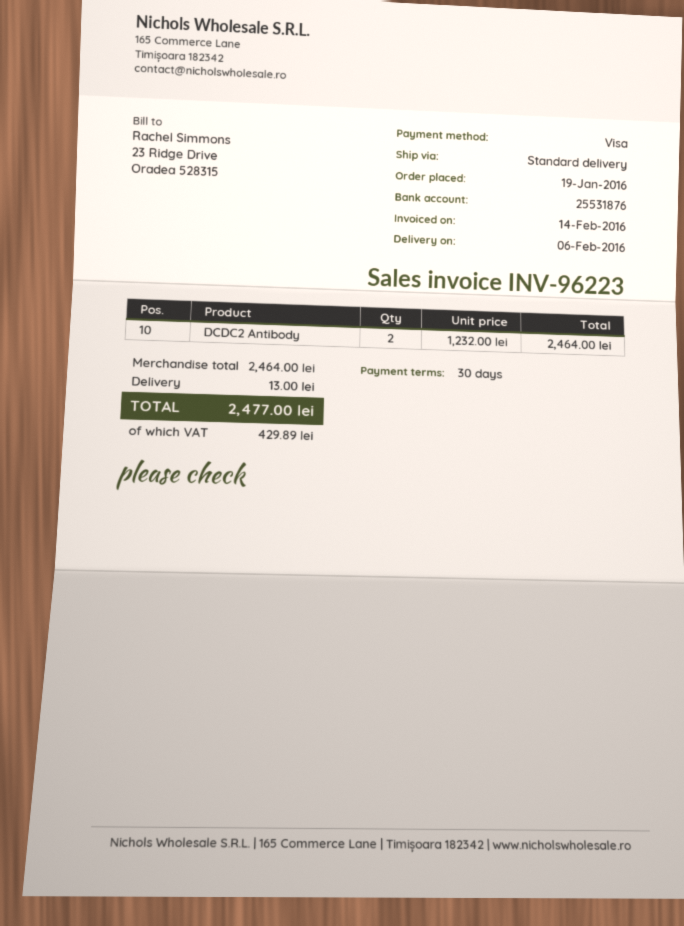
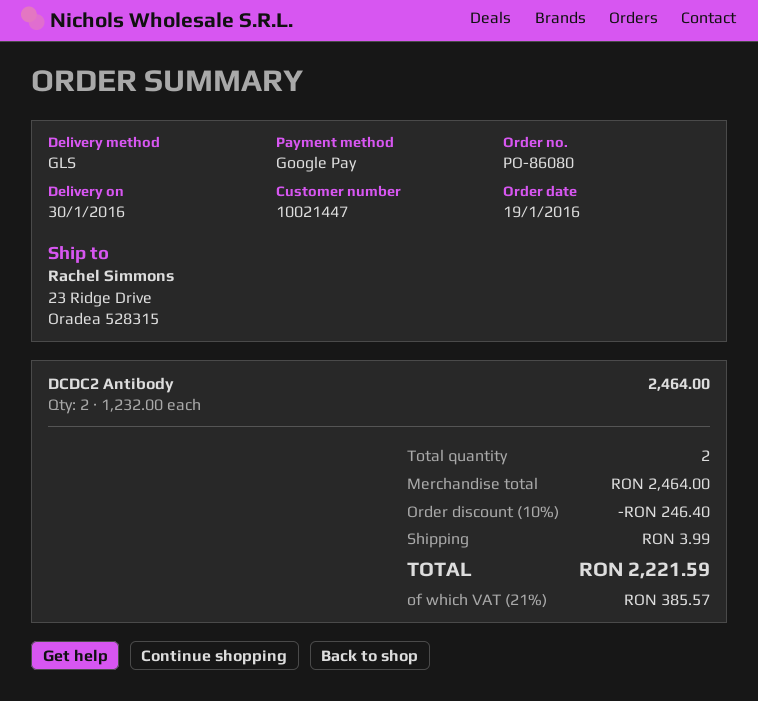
delivery date: 2016-02-06 -> 2016-01-30
payment method: Visa -> Google Pay
shipping method: standard -> GLS
discount: none -> 10% = 246.40
shipping: 13.00 -> 3.99
tax: 429.89 -> 385.57
total: 2477.00 -> 2221.59

